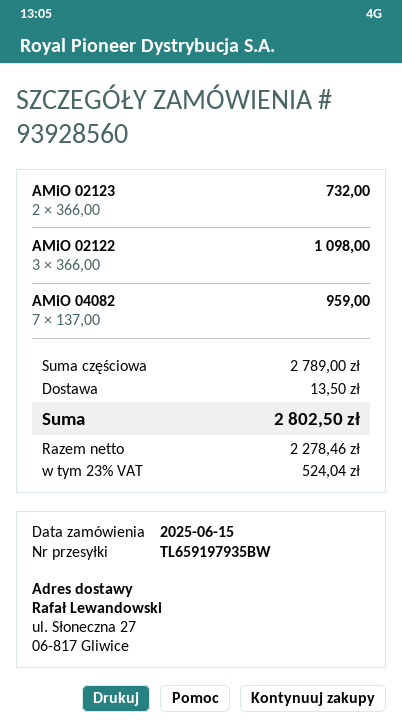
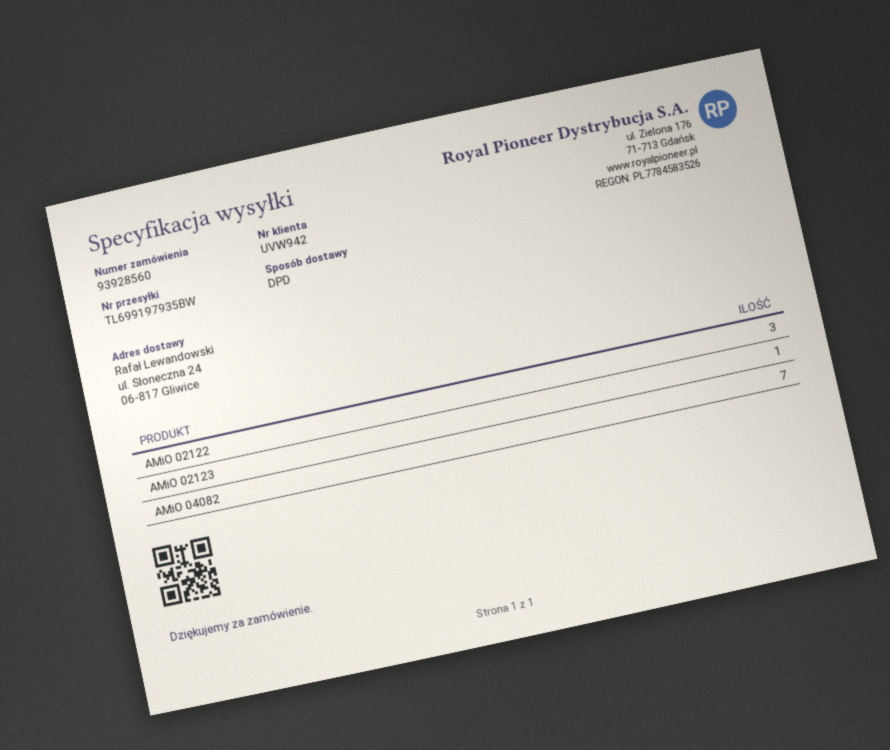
tracking number: TL659197935BW -> TL699197935BW
ship to: ul. Słoneczna 27, 06-817 Gliwice -> ul. Słoneczna 24, 06-817 Gliwice
AMiO 02123: 2 -> 1

